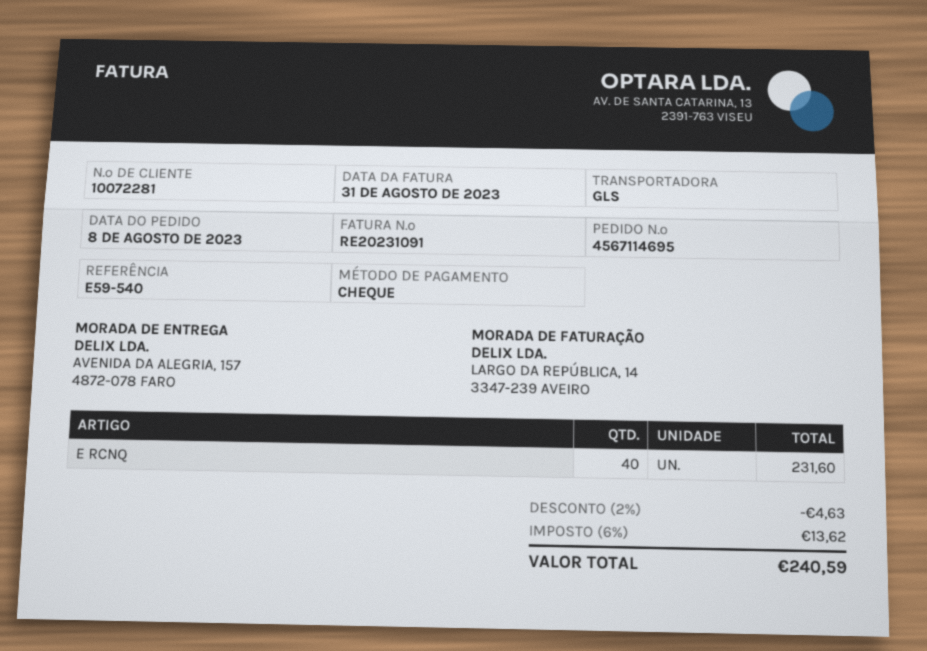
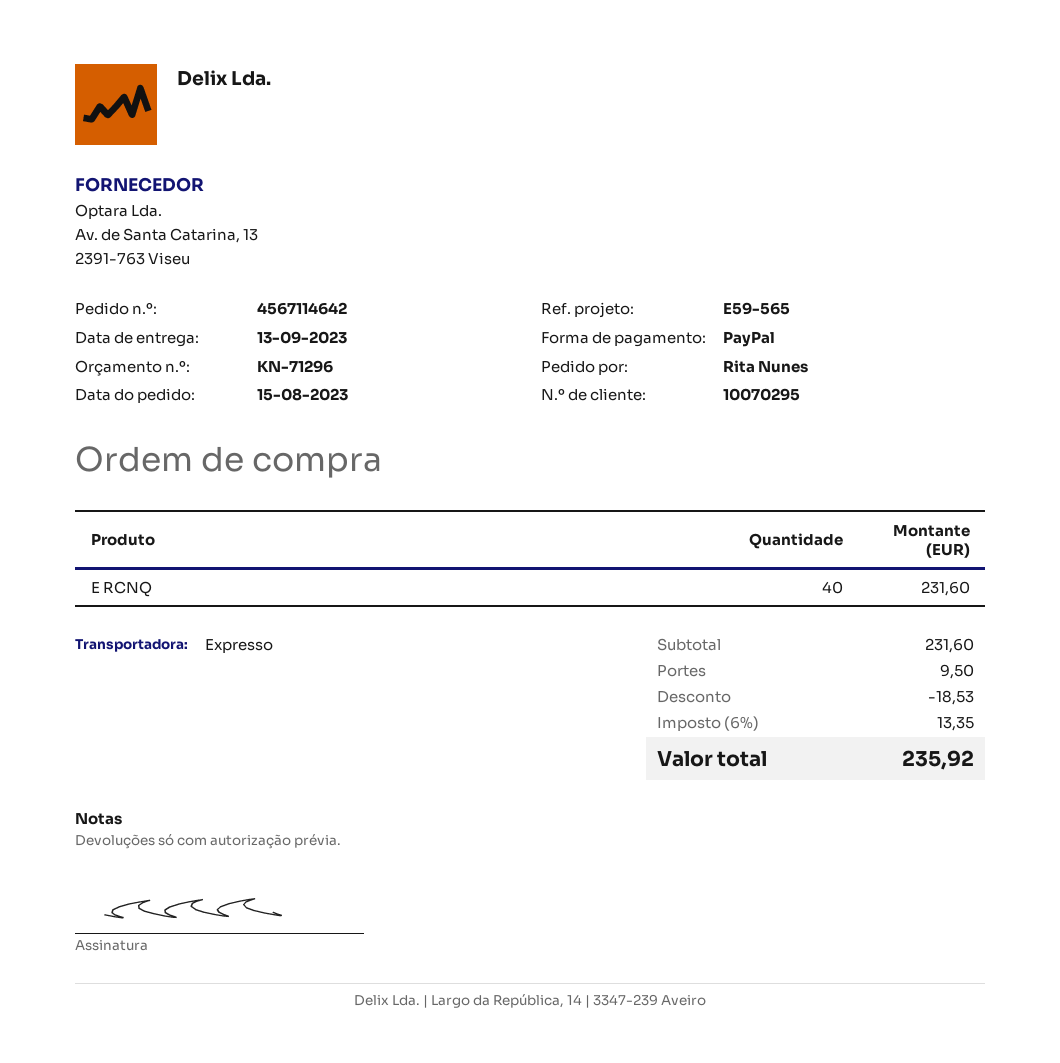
order number: 4567114695 -> 4567114642
order date: 2023-08-08 -> 2023-08-15
customer number: 10072281 -> 10070295
reference: E59-540 -> E59-565
payment method: cheque -> PayPal
shipping method: GLS -> express
discount: 4.63 -> 18.53
shipping: none -> 9.50
tax: 6% = 13.62 -> 6% = 13.35
total: 240.59 -> 235.92

